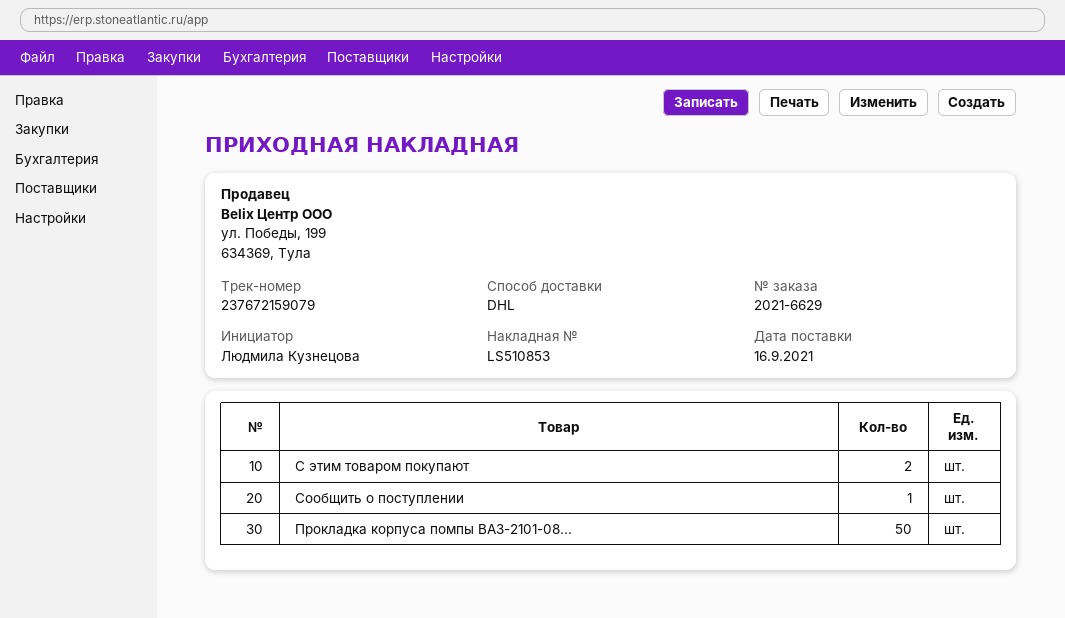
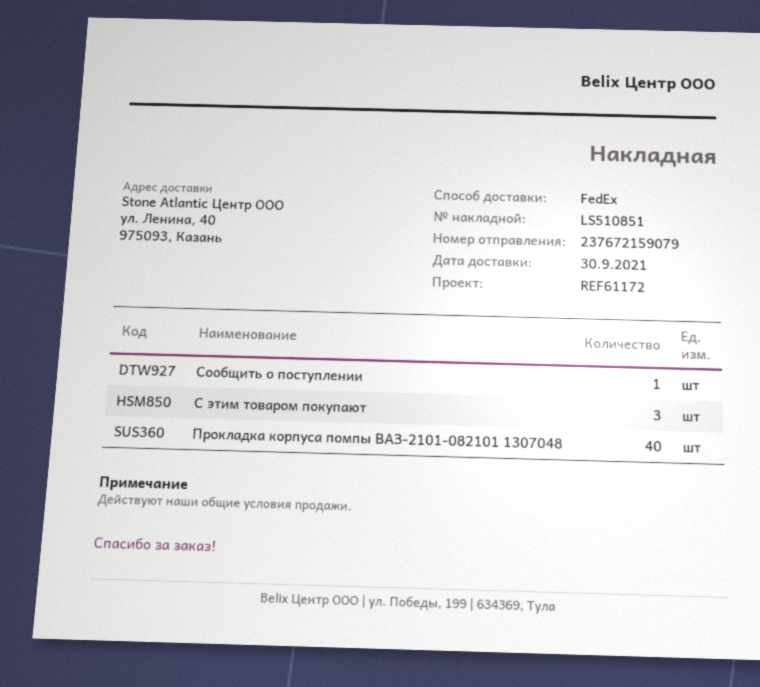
delivery note number: LS510853 -> LS510851
delivery date: 2021-09-16 -> 2021-09-30
shipping method: DHL -> FedEx
С этим товаром покупают: 2 -> 3
Прокладка корпуса помпы ВАЗ-2101-08...: 50 -> 40

